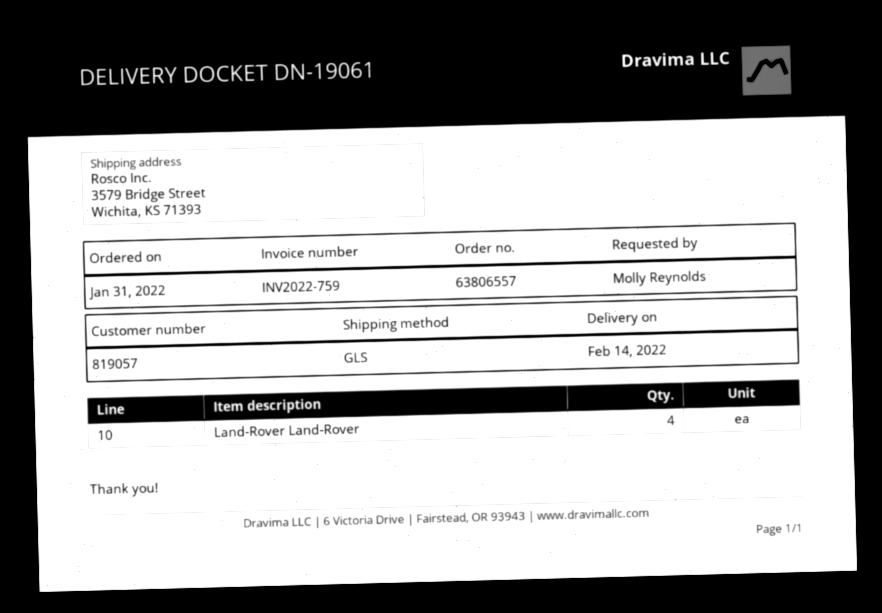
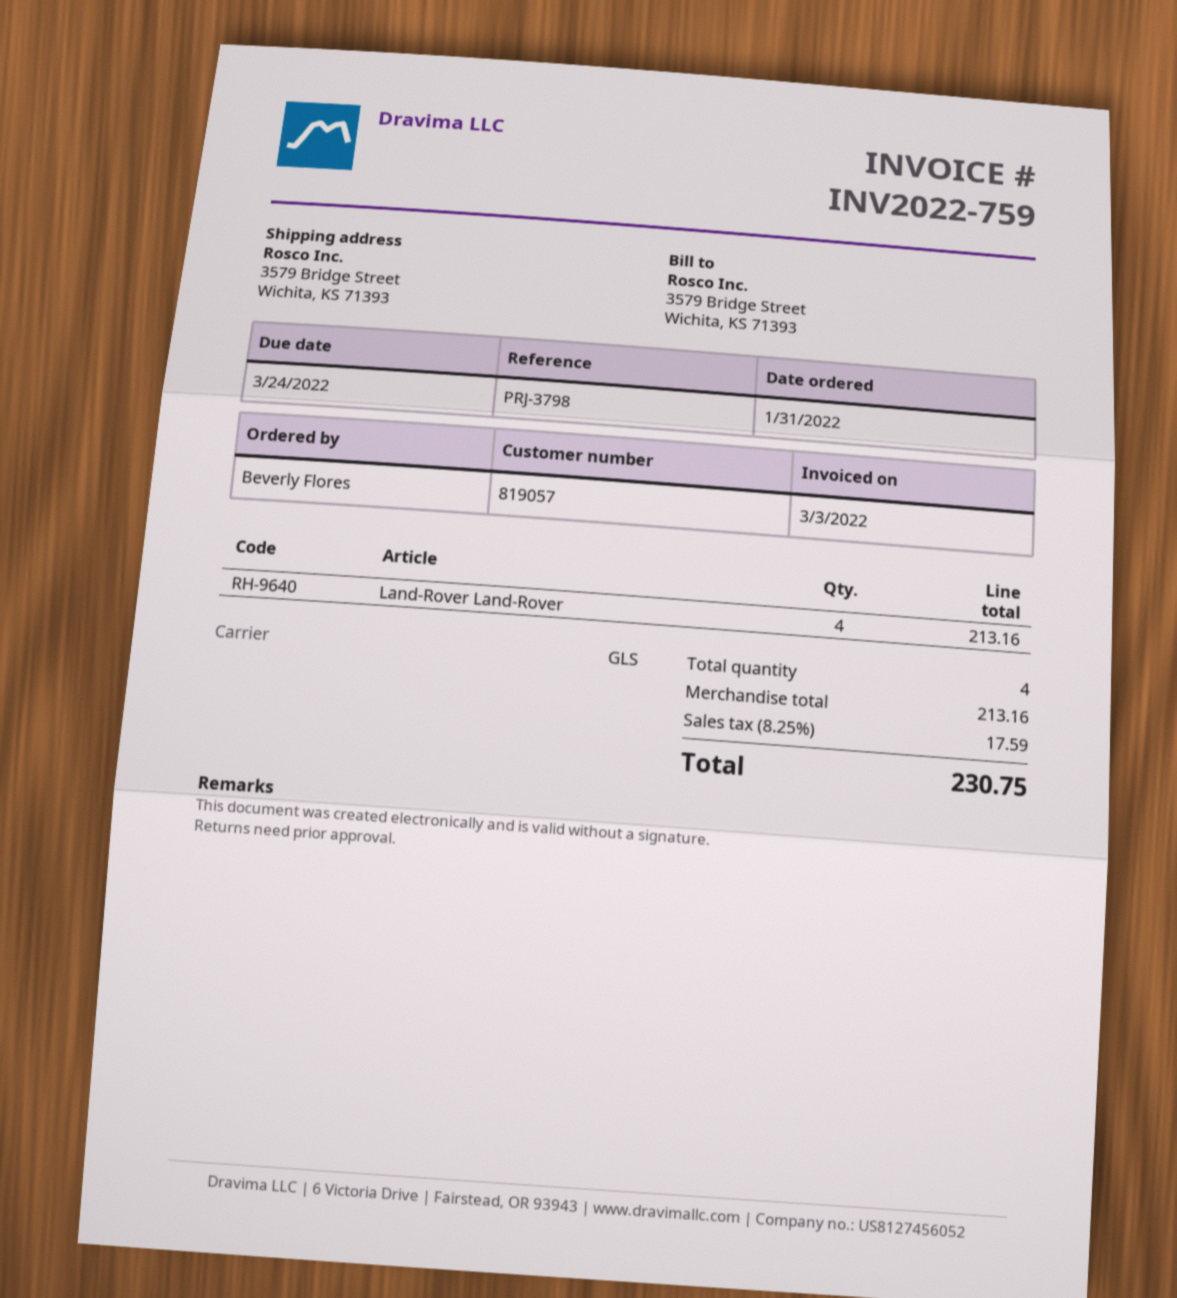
ordered by: Molly Reynolds -> Beverly Flores

